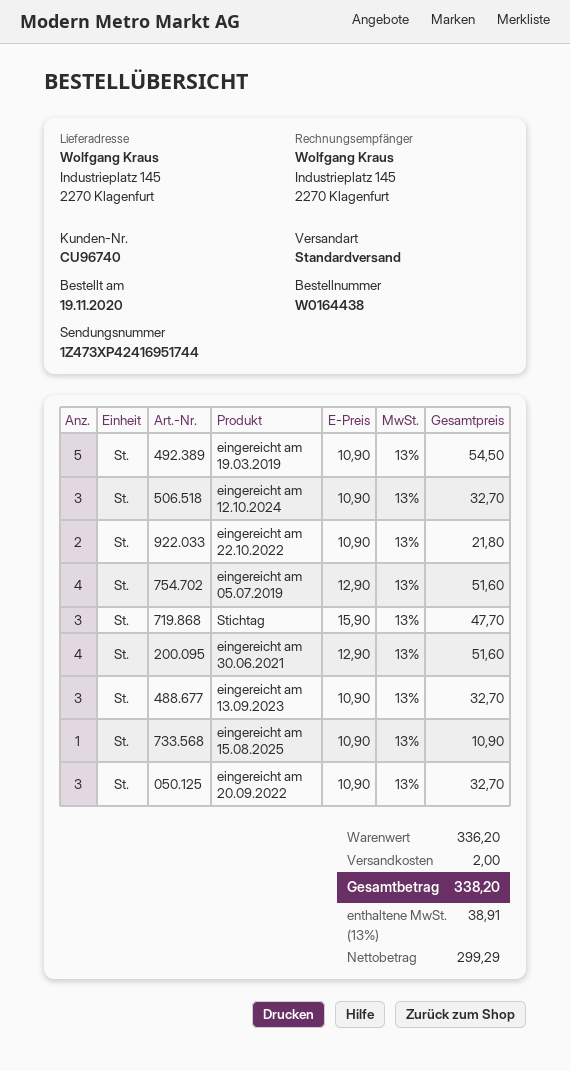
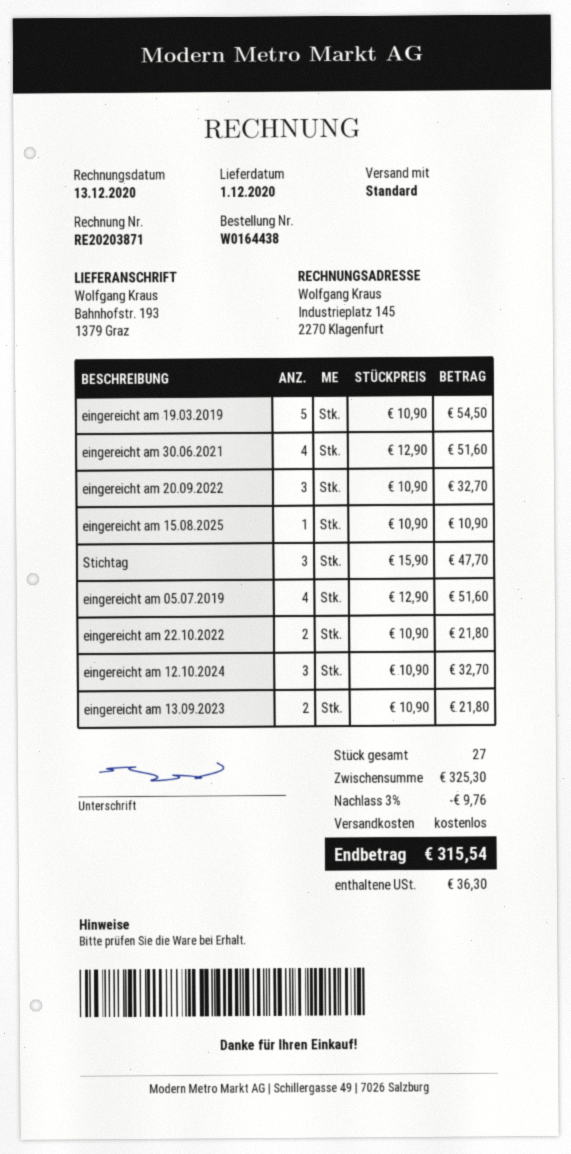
ship to: Industrieplatz 145, 2270 Klagenfurt -> Bahnhofstr. 193, 1379 Graz
eingereicht am 13.09.2023: 3 x 10.90 = 32.70 -> 2 x 10.90 = 21.80
subtotal: 336.20 -> 325.30
discount: none -> 3% = 9.76
shipping: 2.00 -> 0.00
tax: 38.91 -> 36.30
total: 338.20 -> 315.54

